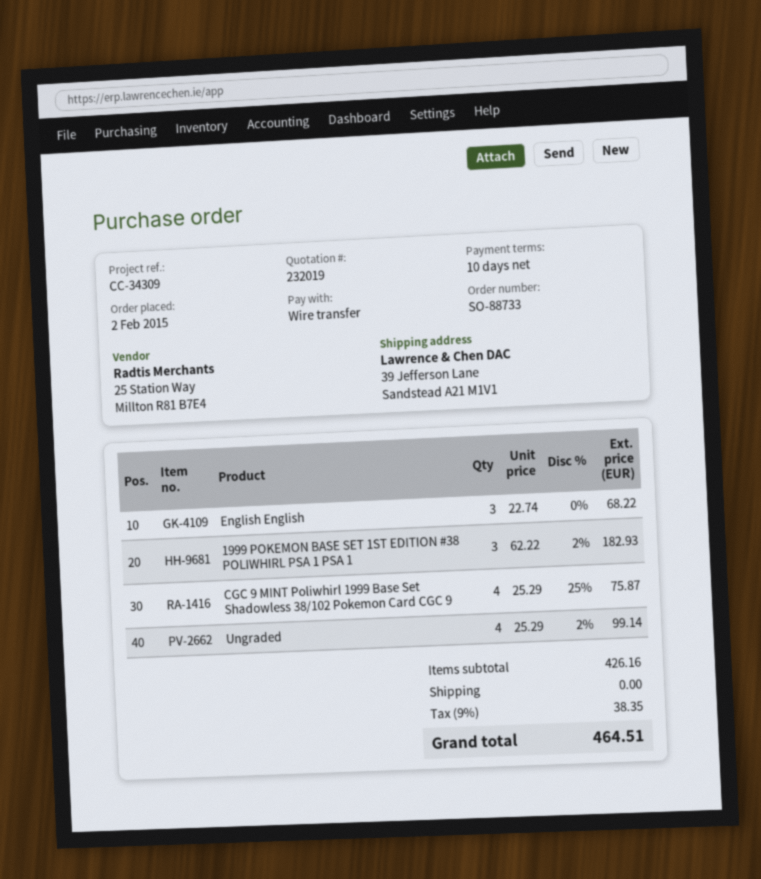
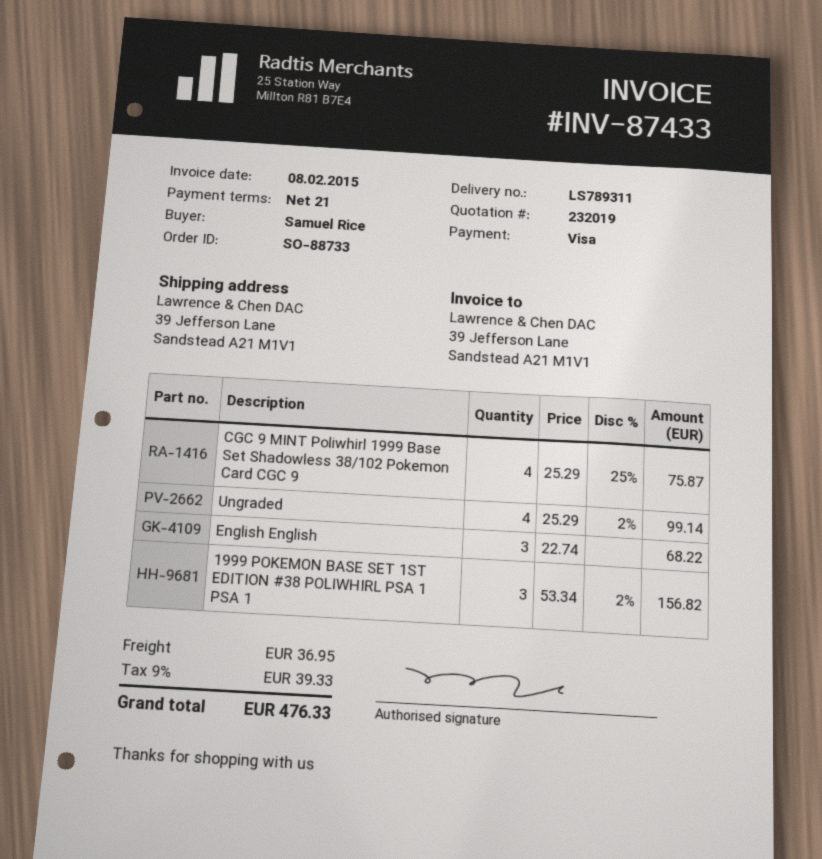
payment terms: 10 days -> 21 days
payment method: bank transfer -> Visa
1999 POKEMON BASE SET 1ST EDITION #38 POLIWHIRL PSA 1 PSA 1: 3 x 62.22 - 2% = 182.93 -> 3 x 53.34 - 2% = 156.82
shipping: 0.00 -> 36.95
tax: 9% = 38.35 -> 9% = 39.33
total: 464.51 -> 476.33

